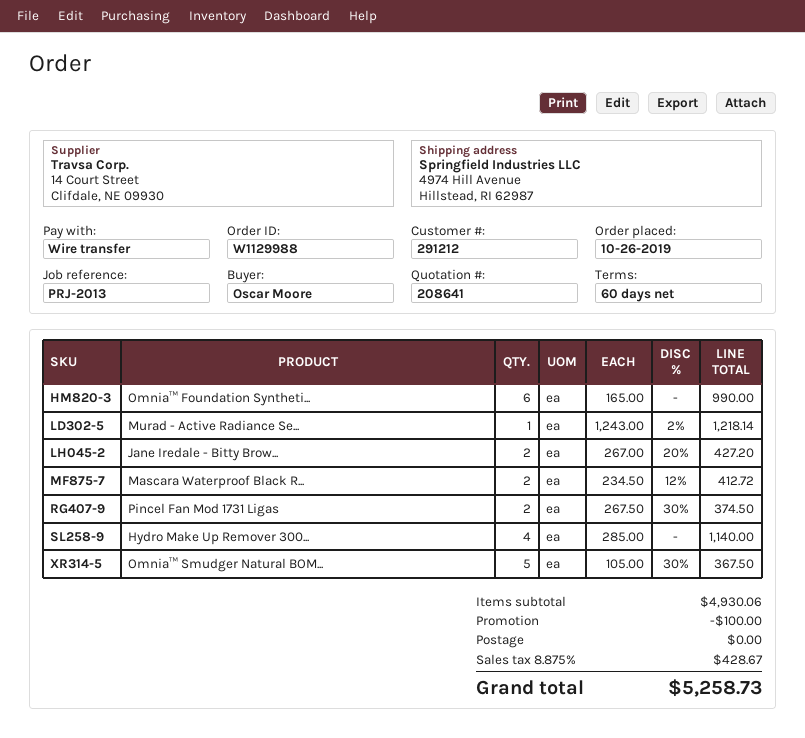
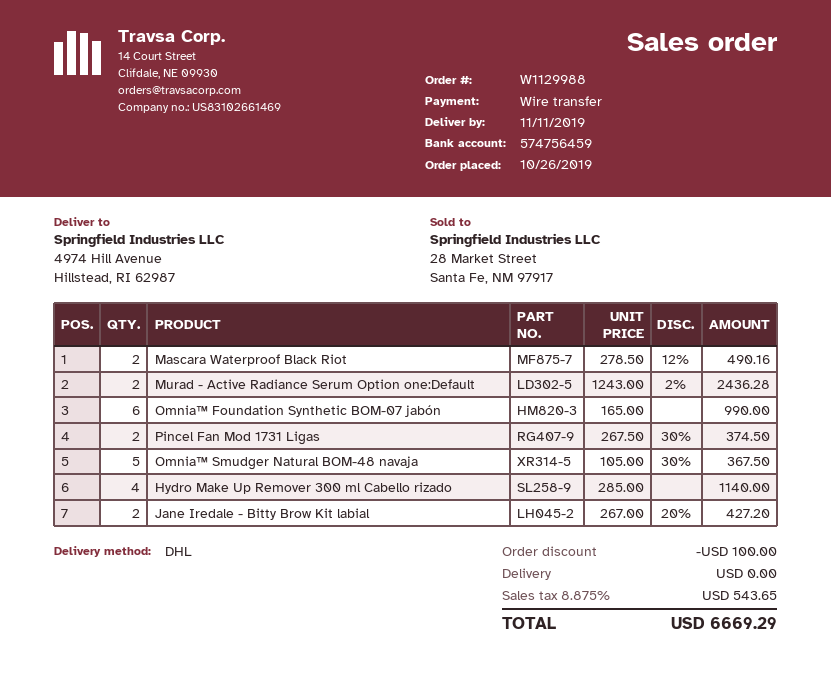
Murad - Active Radiance Se...: 1 x 1243.00 - 2% = 1218.14 -> 2 x 1243.00 - 2% = 2436.28
Mascara Waterproof Black R...: 2 x 234.50 - 12% = 412.72 -> 2 x 278.50 - 12% = 490.16
tax: 8.875% = 428.67 -> 8.875% = 543.65
total: 5258.73 -> 6669.29

